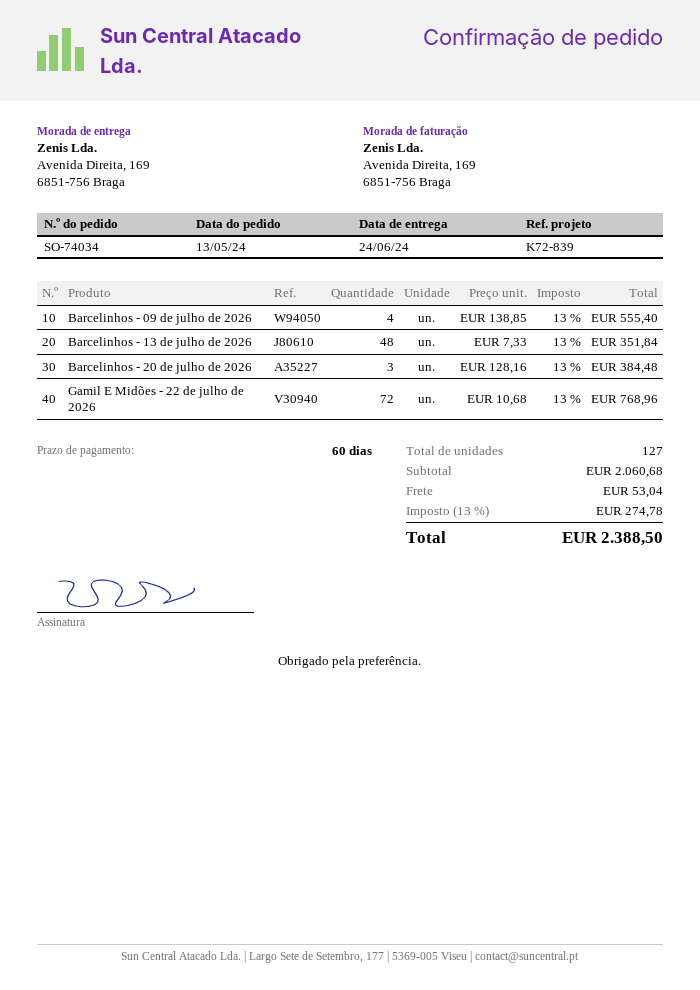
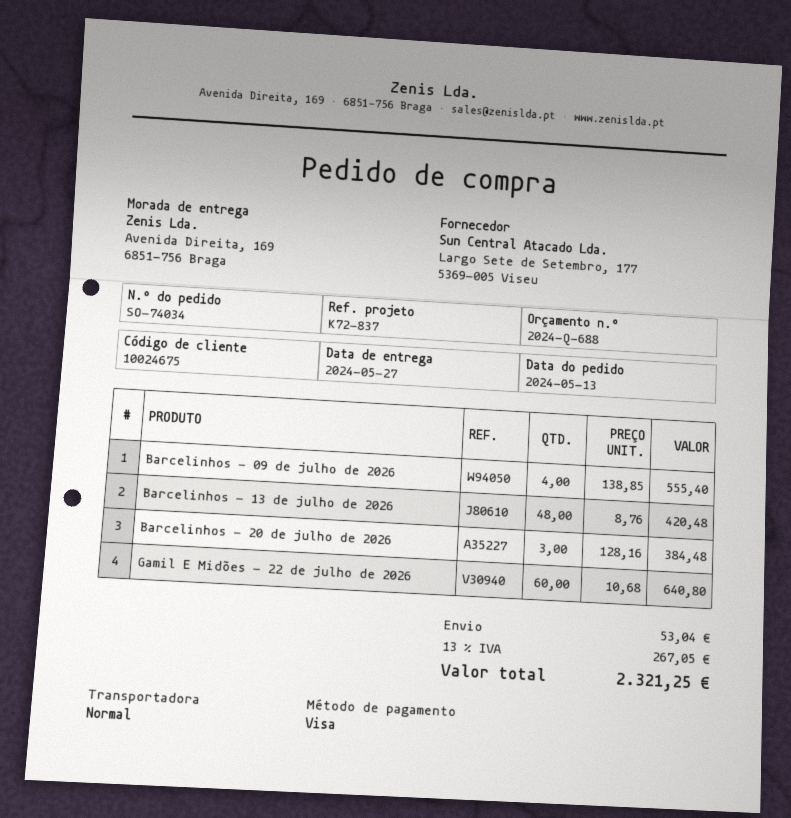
delivery date: 2024-06-24 -> 2024-05-27
reference: K72-839 -> K72-837
Barcelinhos - 13 de julho de 2026: 48 x 7.33 = 351.84 -> 48 x 8.76 = 420.48
Gamil E Midões - 22 de julho de 2026: 72 x 10.68 = 768.96 -> 60 x 10.68 = 640.80
tax: 13% = 274.78 -> 13% = 267.05
total: 2388.50 -> 2321.25

